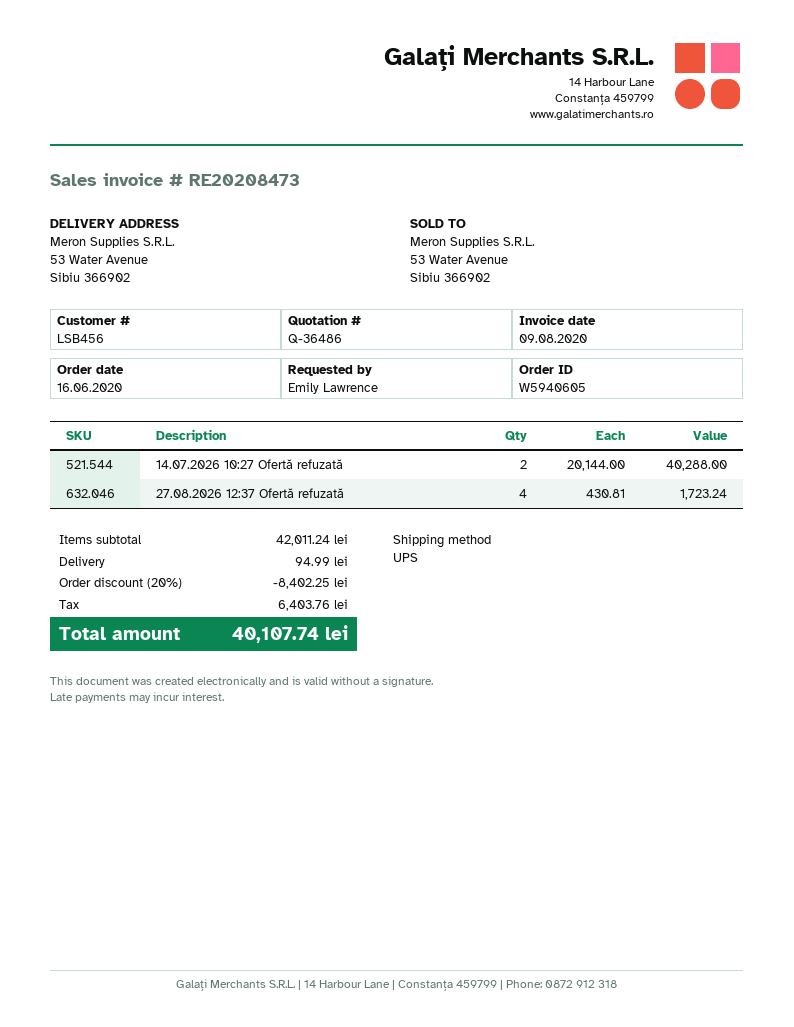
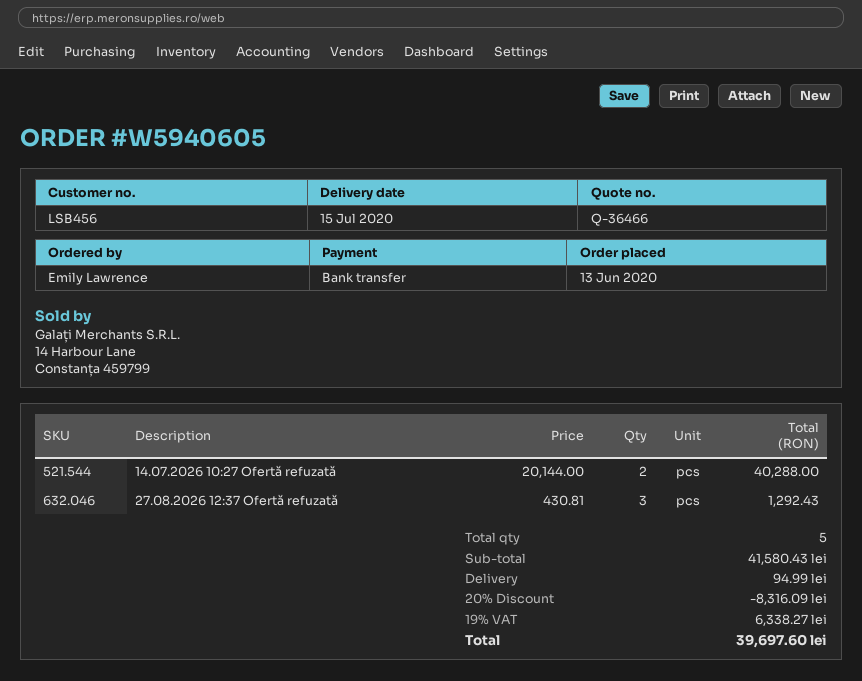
quote number: Q-36486 -> Q-36466
order date: 2020-06-16 -> 2020-06-13
27.08.2026 12:37 Ofertă refuzată: 4 x 430.81 = 1723.24 -> 3 x 430.81 = 1292.43
subtotal: 42011.24 -> 41580.43
discount: 20% = 8402.25 -> 20% = 8316.09
tax: 6403.76 -> 6338.27
total: 40107.74 -> 39697.60

